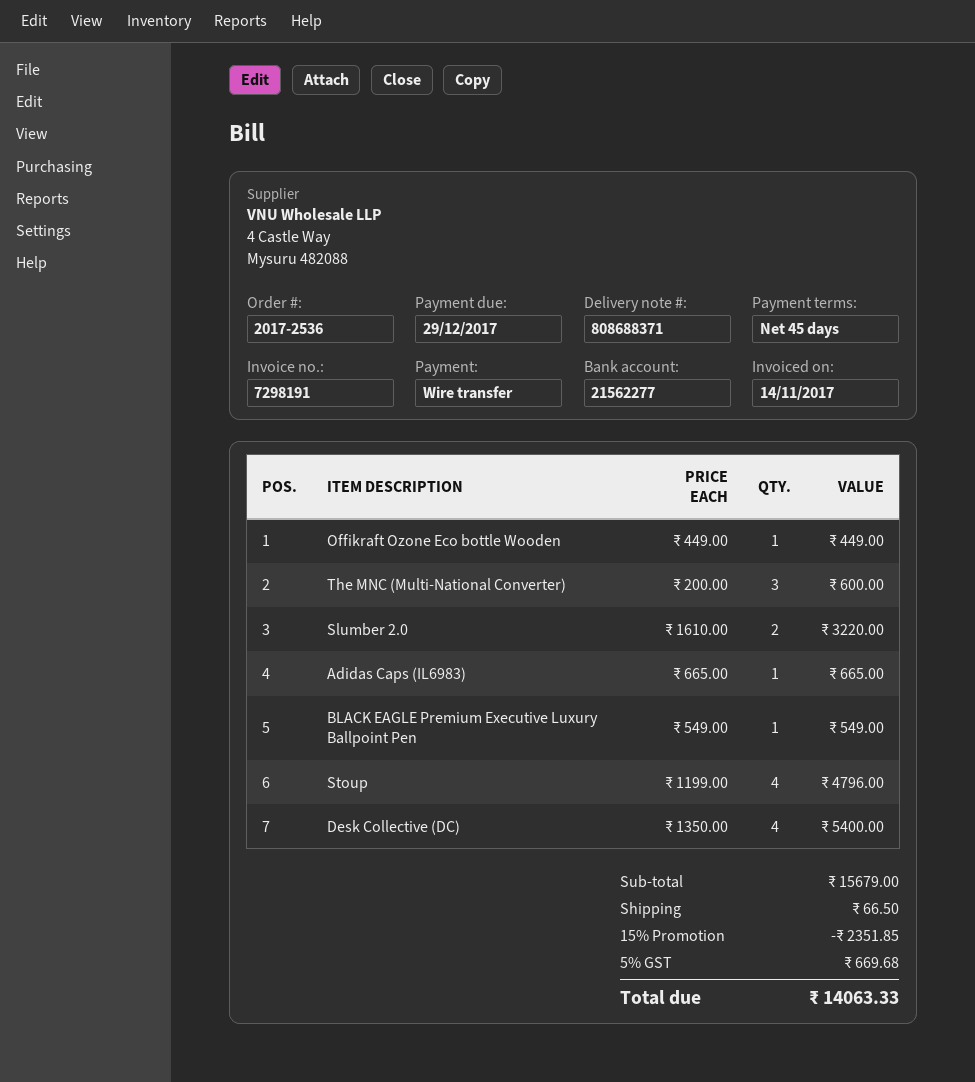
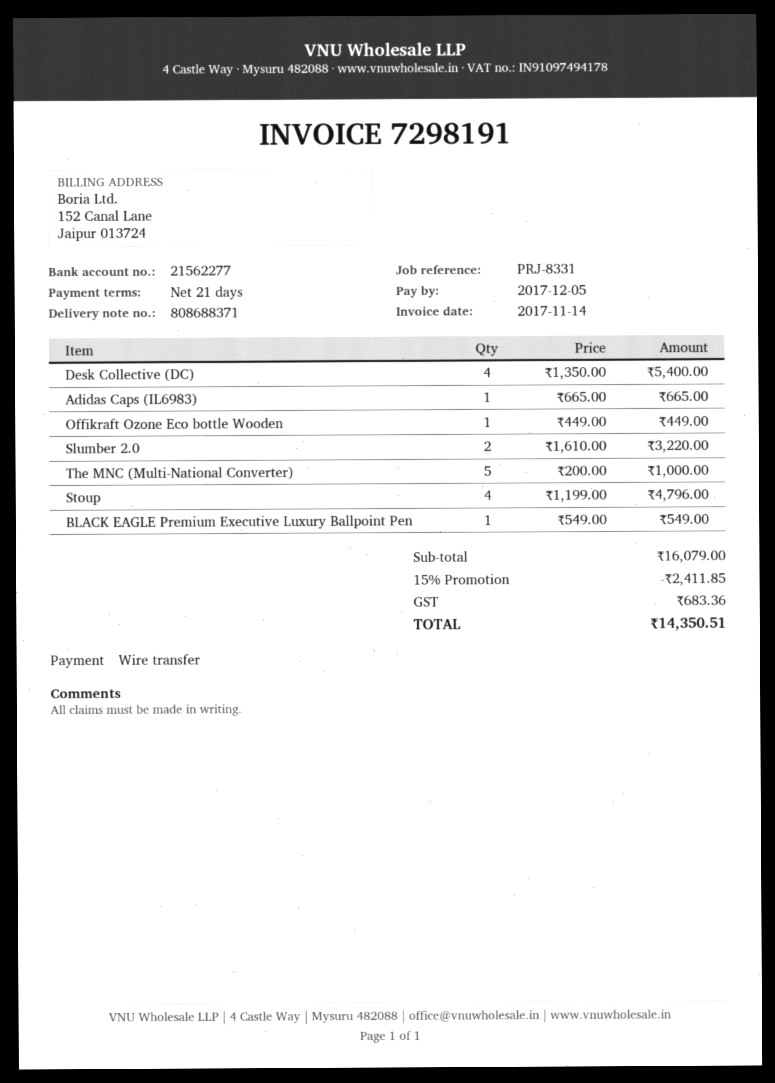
payment terms: 45 days -> 21 days
due date: 2017-12-29 -> 2017-12-05
The MNC (Multi-National Converter): 3 x 200.00 = 600.00 -> 5 x 200.00 = 1000.00
subtotal: 15679.00 -> 16079.00
discount: 15% = 2351.85 -> 15% = 2411.85
shipping: 66.50 -> none
tax: 669.68 -> 683.36
total: 14063.33 -> 14350.51

